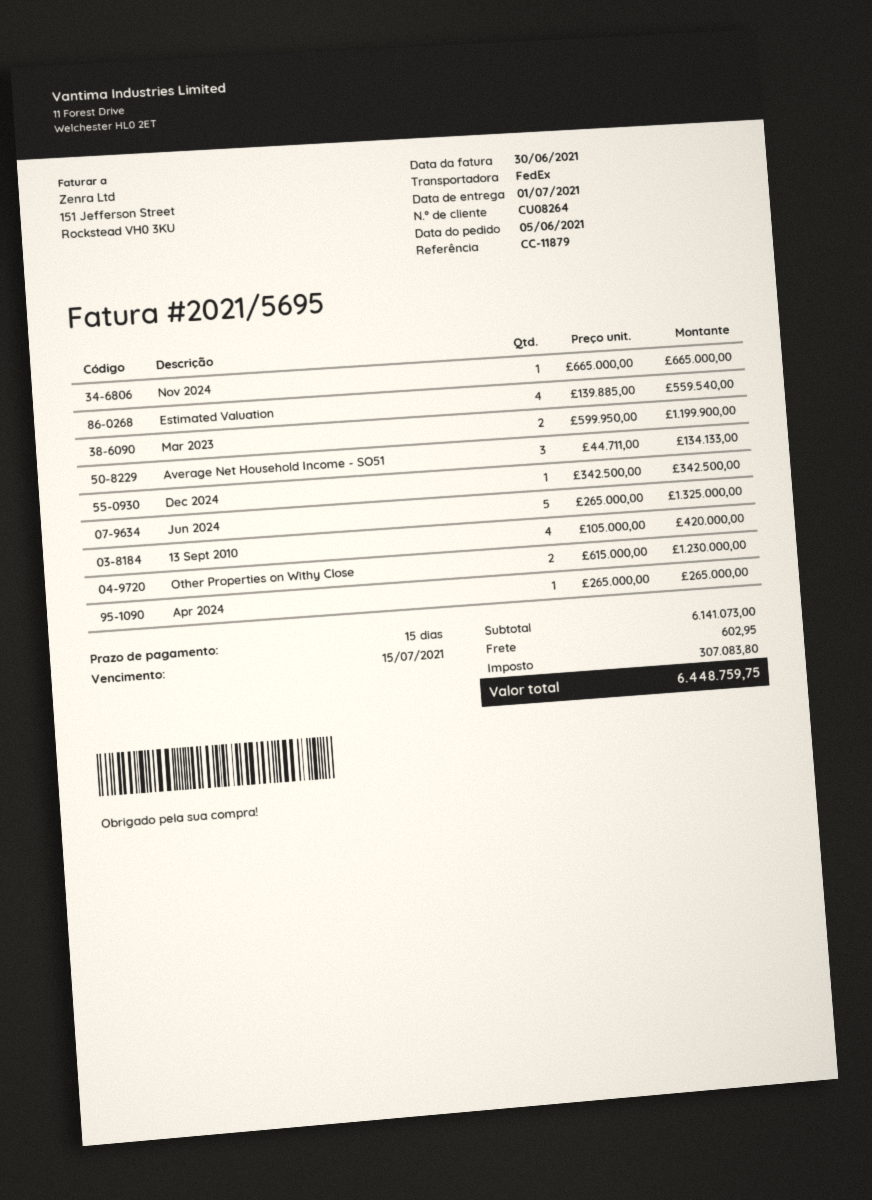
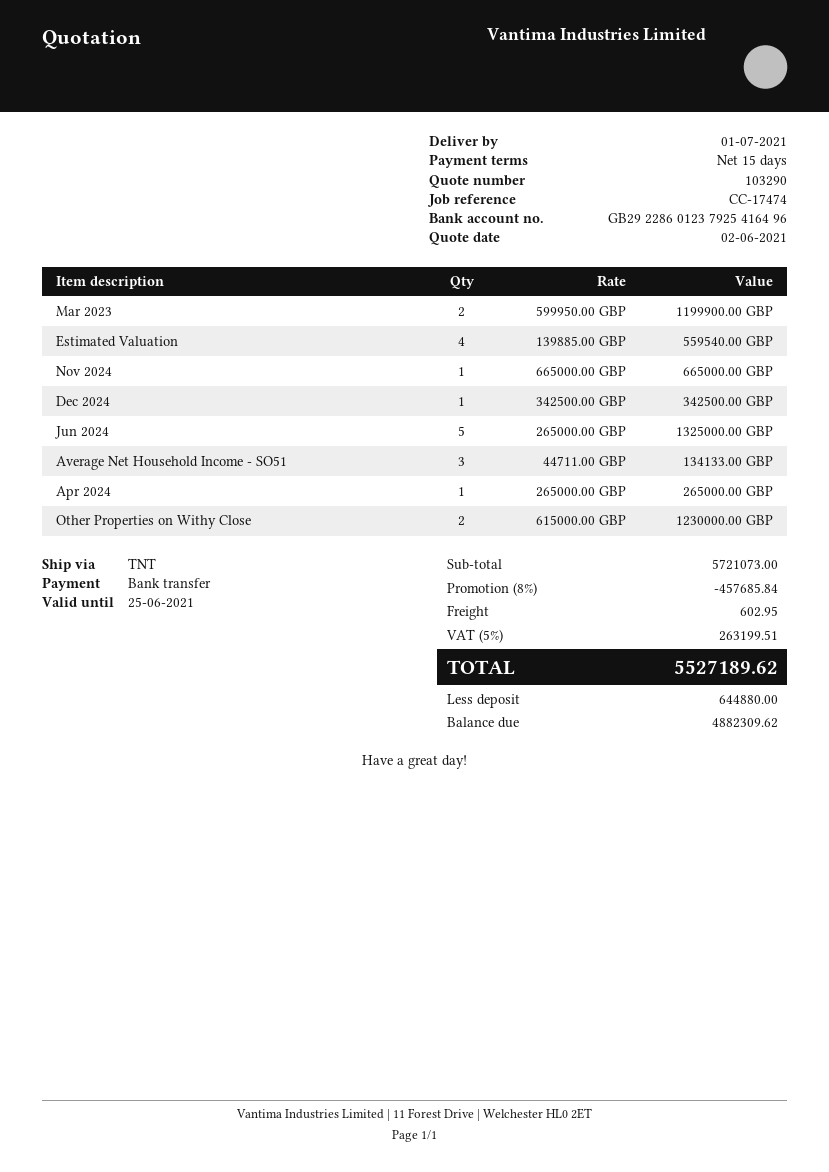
reference: CC-11879 -> CC-17474
shipping method: FedEx -> TNT
13 Sept 2010: 4 x 105000.00 = 420000.00 -> none
subtotal: 6141073.00 -> 5721073.00
discount: none -> 8% = 457685.84
tax: 307083.80 -> 263199.51
total: 6448759.75 -> 5527189.62

